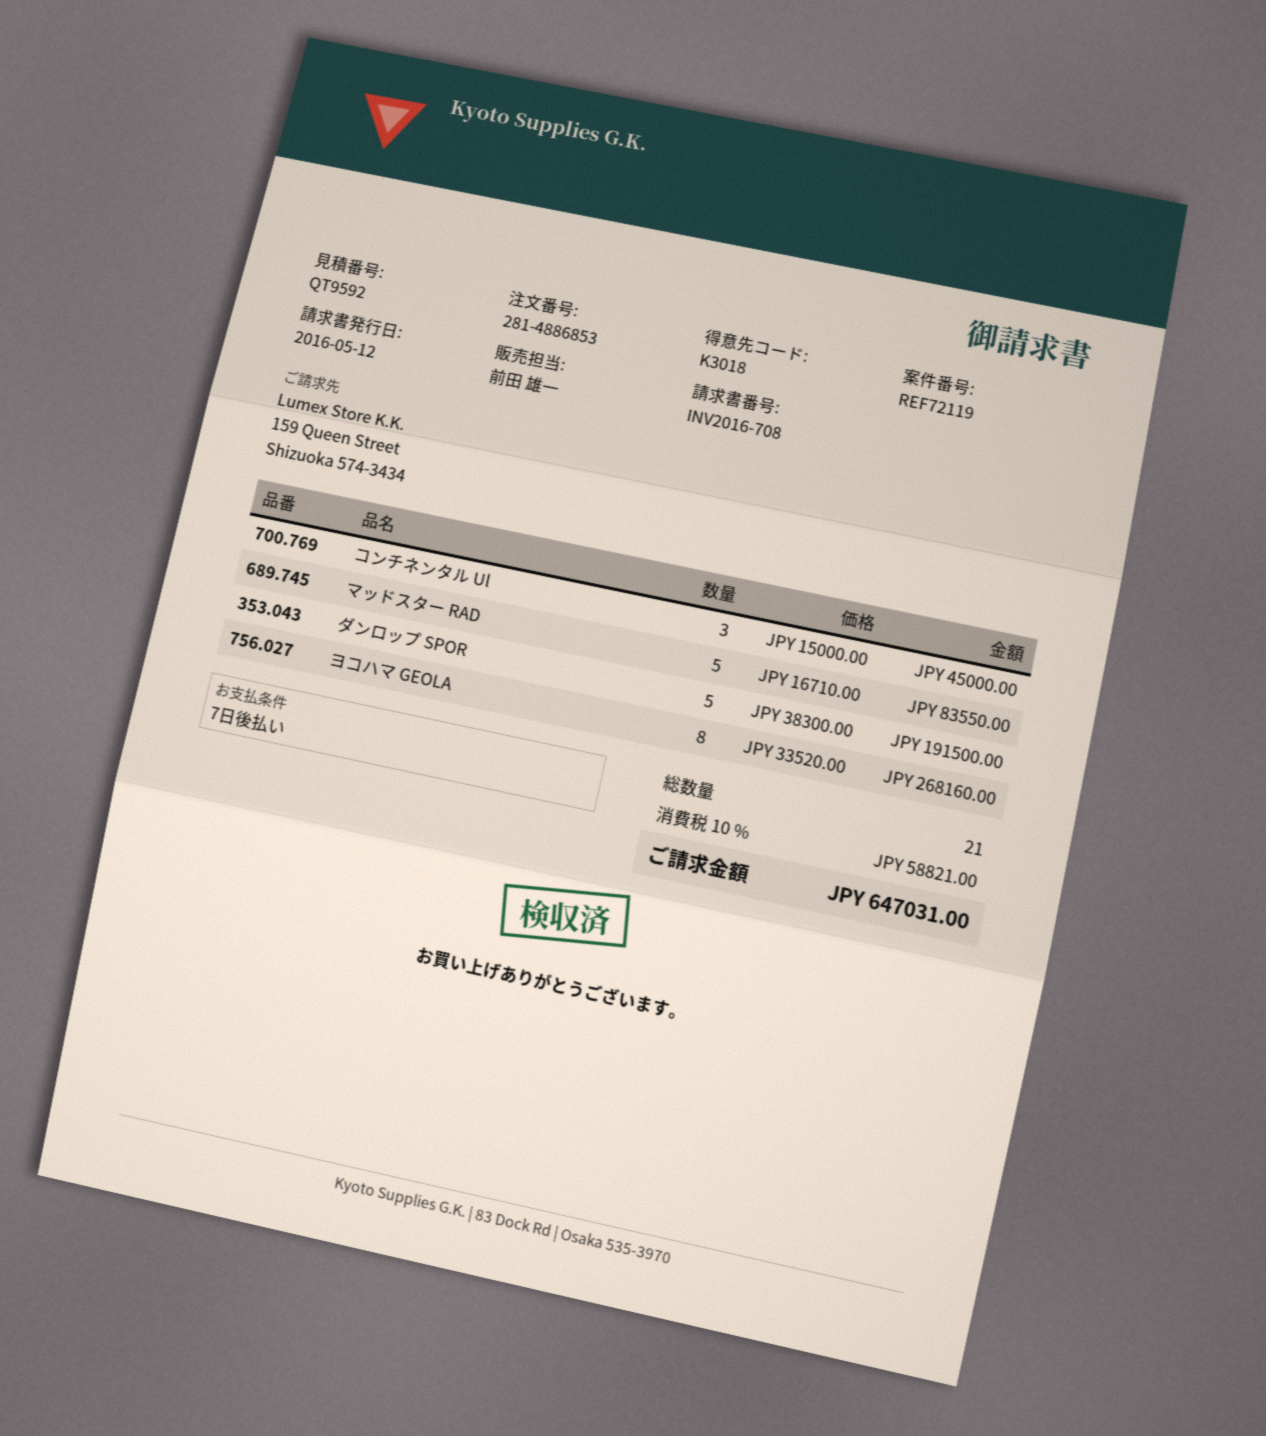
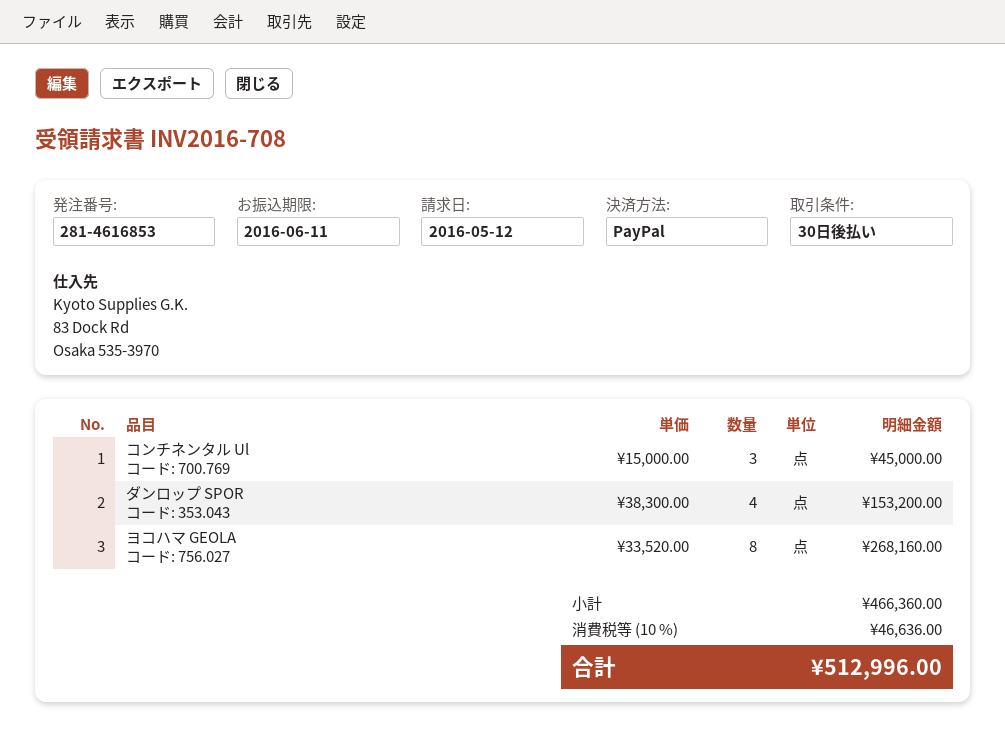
order number: 281-4886853 -> 281-4616853
payment terms: 7 days -> 30 days
マッドスター RAD: 5 x 16710.00 = 83550.00 -> none
ダンロップ SPOR: 5 x 38300.00 = 191500.00 -> 4 x 38300.00 = 153200.00
tax: 10% = 58821.00 -> 10% = 46636.00
total: 647031.00 -> 512996.00

